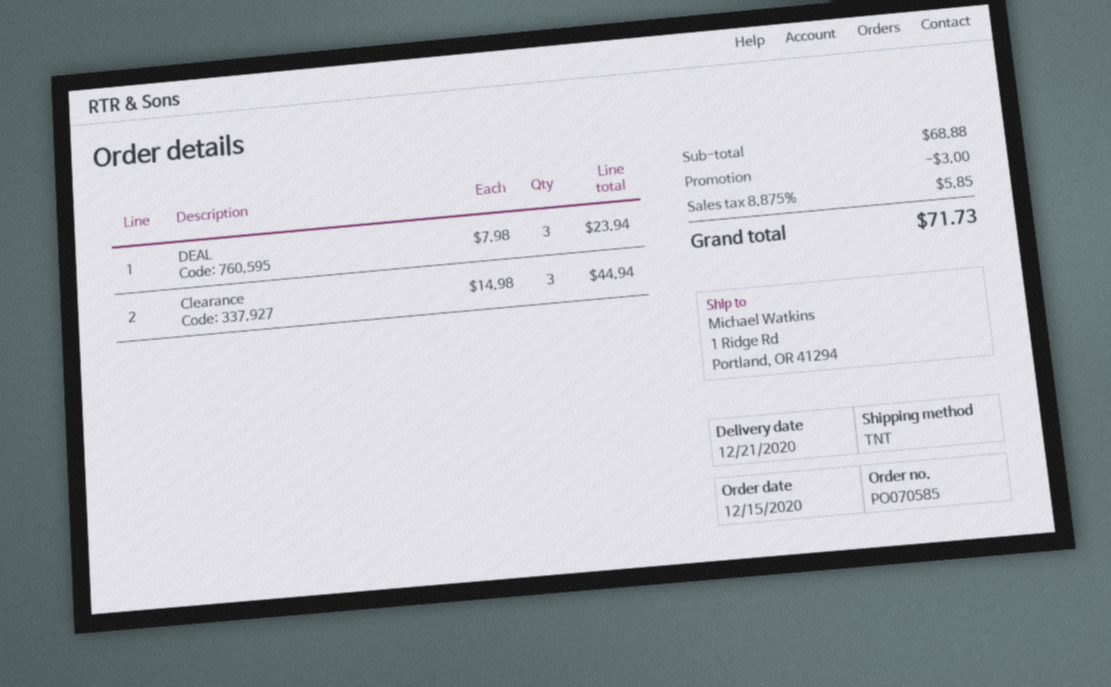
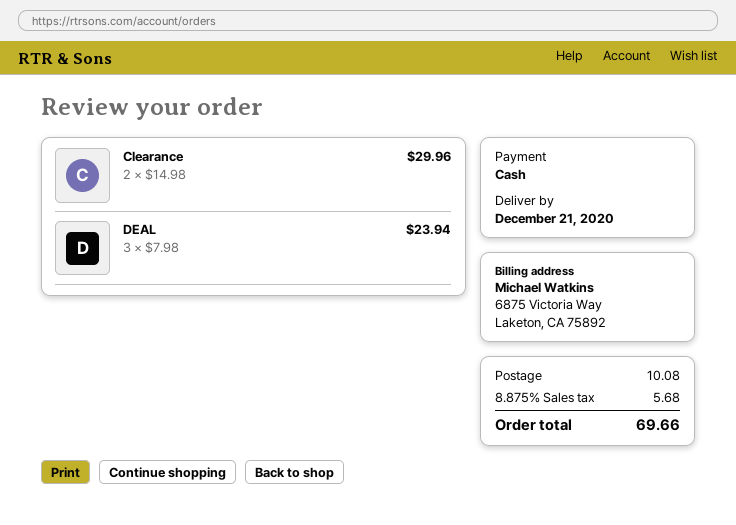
Clearance: 3 x 14.98 = 44.94 -> 2 x 14.98 = 29.96
discount: 3.00 -> none
shipping: none -> 10.08
tax: 8.875% = 5.85 -> 8.875% = 5.68
total: 71.73 -> 69.66

